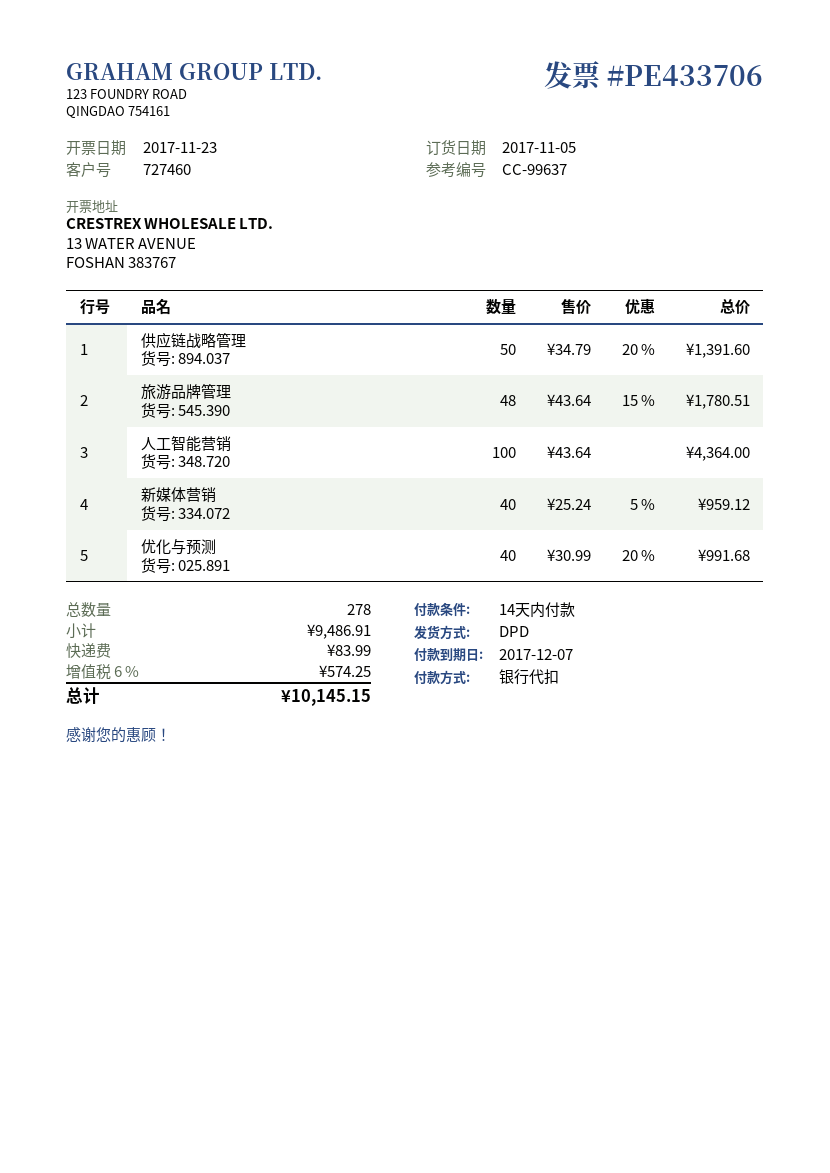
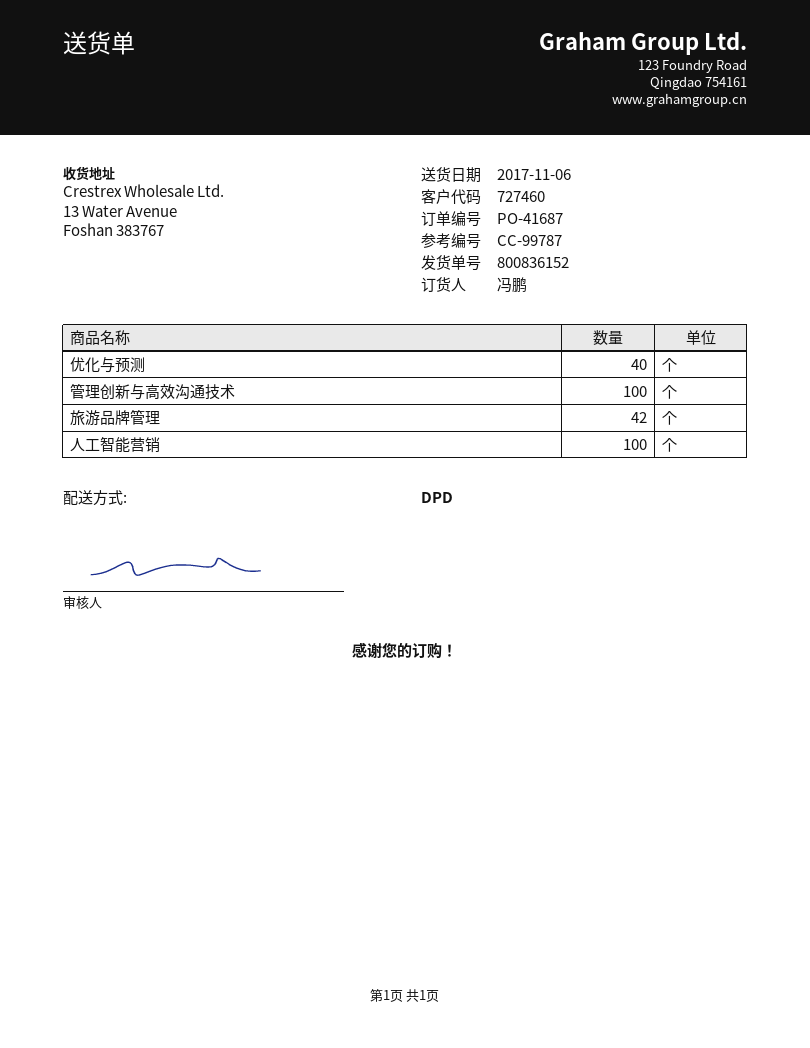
reference: CC-99637 -> CC-99787
供应链战略管理: 50 -> none
旅游品牌管理: 48 -> 42
新媒体营销: 40 -> none
管理创新与高效沟通技术: none -> 100

